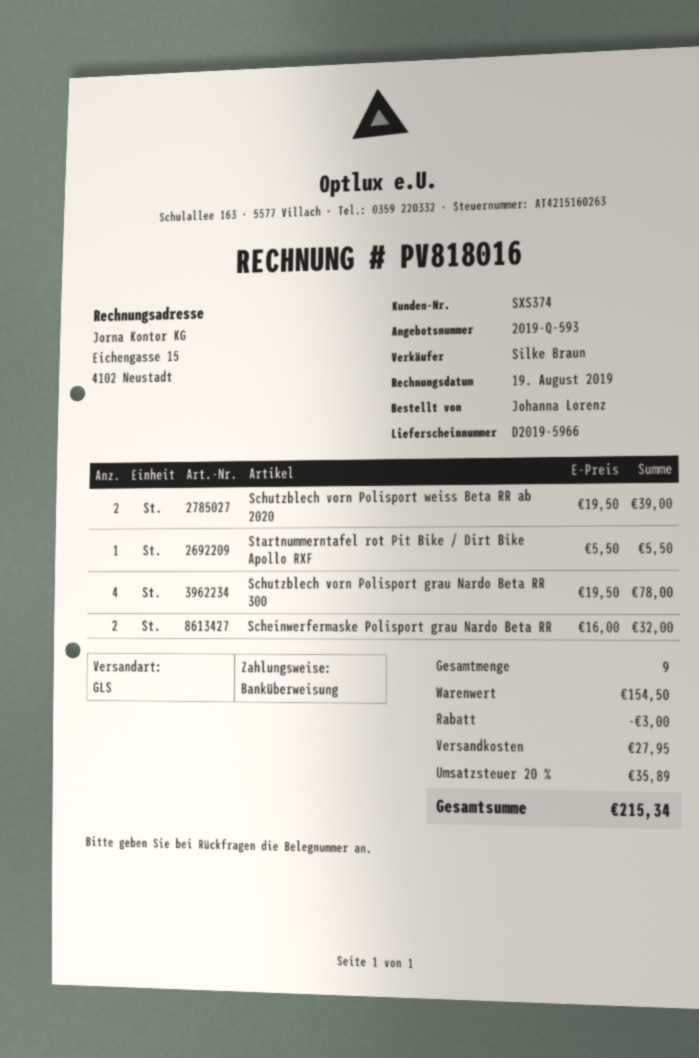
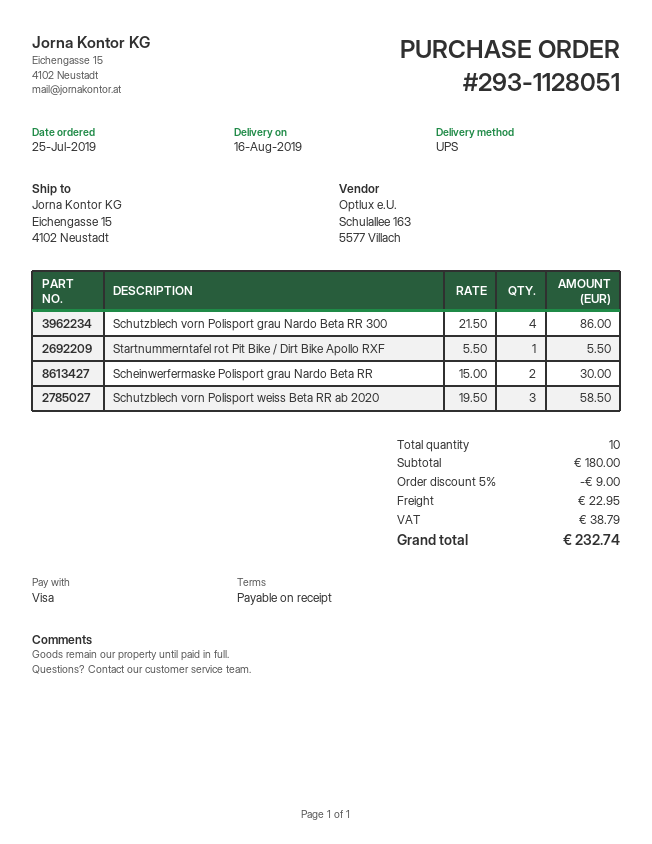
payment method: bank transfer -> Visa
shipping method: GLS -> UPS
Schutzblech vorn Polisport weiss Beta RR ab 2020: 2 x 19.50 = 39.00 -> 3 x 19.50 = 58.50
Schutzblech vorn Polisport grau Nardo Beta RR 300: 4 x 19.50 = 78.00 -> 4 x 21.50 = 86.00
Scheinwerfermaske Polisport grau Nardo Beta RR: 2 x 16.00 = 32.00 -> 2 x 15.00 = 30.00
total quantity: 9 -> 10
subtotal: 154.50 -> 180.00
discount: 3.00 -> 9.00
shipping: 27.95 -> 22.95
tax: 35.89 -> 38.79
total: 215.34 -> 232.74

